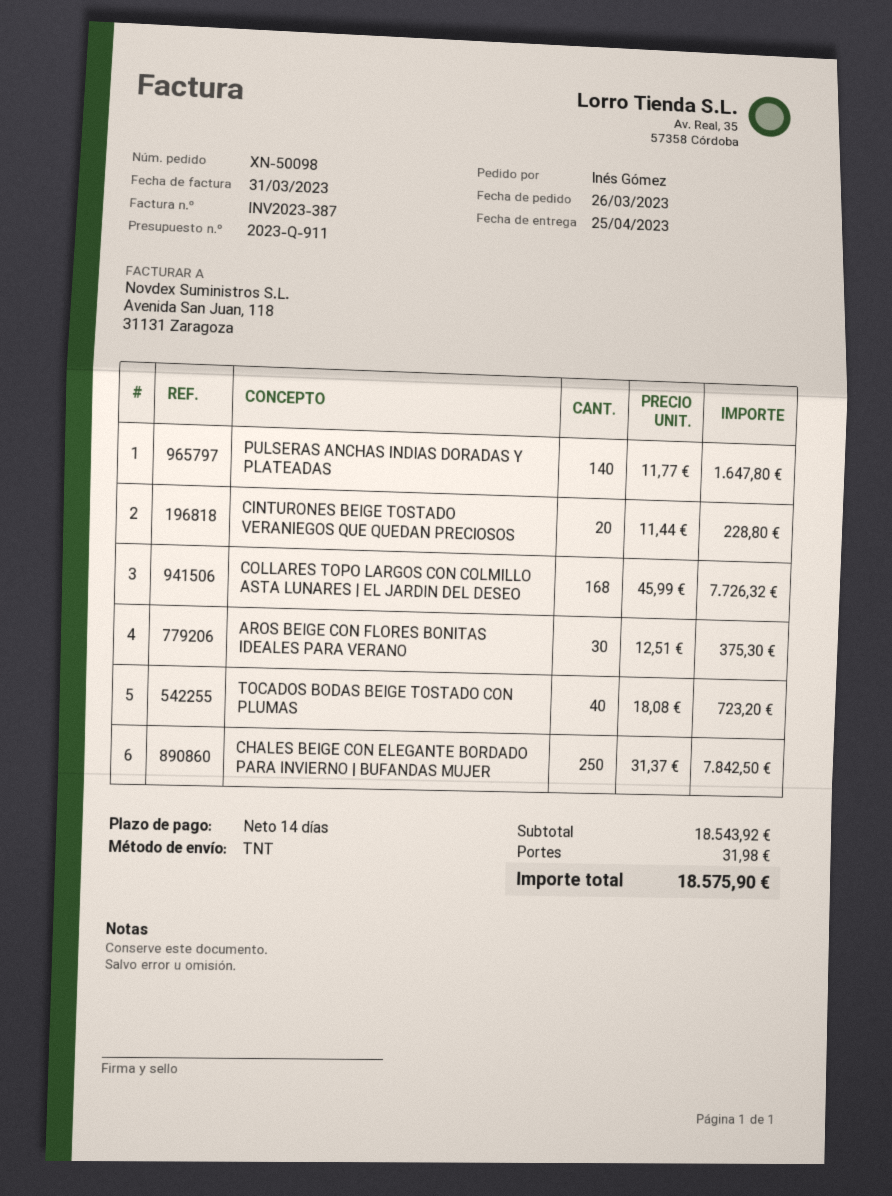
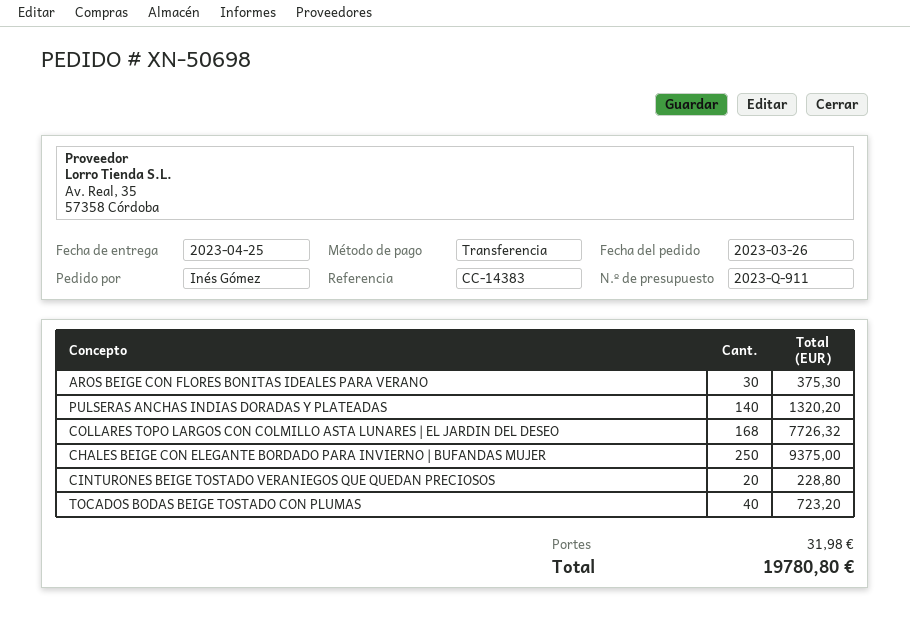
order number: XN-50098 -> XN-50698
PULSERAS ANCHAS INDIAS DORADAS Y PLATEADAS: 140 for 1647.80 -> 140 for 1320.20
CHALES BEIGE CON ELEGANTE BORDADO PARA INVIERNO | BUFANDAS MUJER: 250 for 7842.50 -> 250 for 9375.00
total: 18575.90 -> 19780.80

